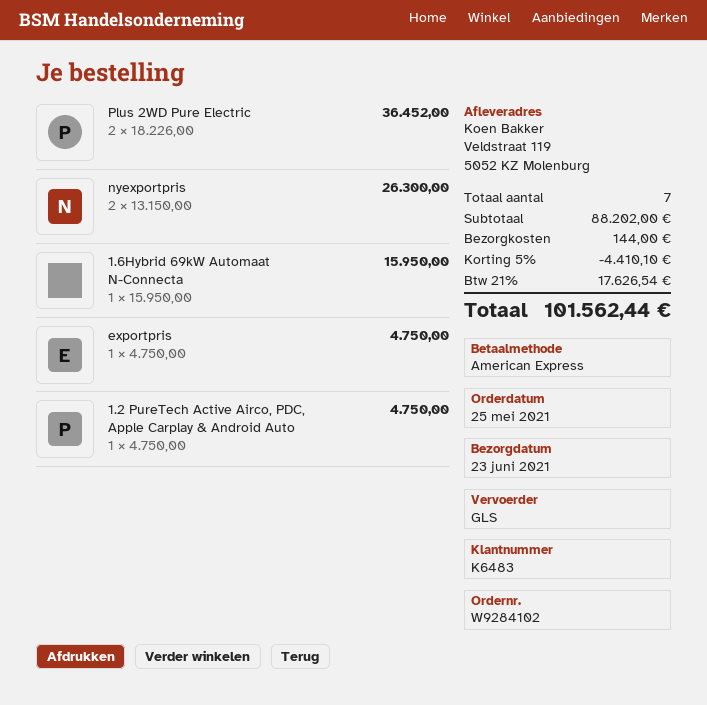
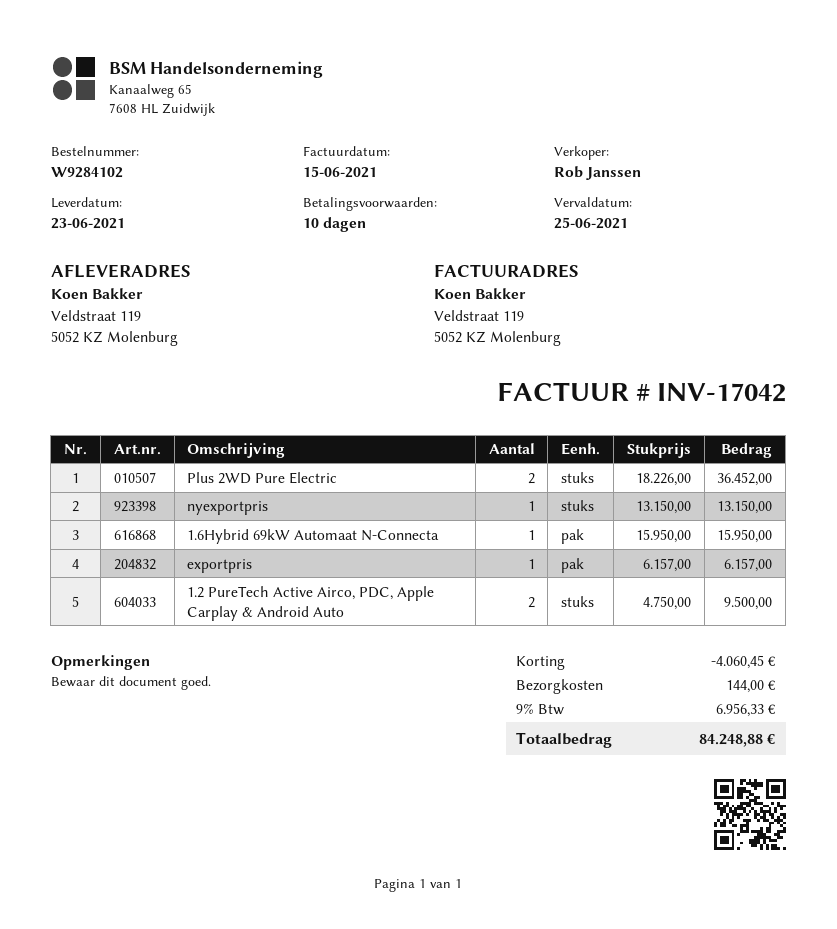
nyexportpris: 2 x 13150.00 = 26300.00 -> 1 x 13150.00 = 13150.00
exportpris: 1 x 4750.00 = 4750.00 -> 1 x 6157.00 = 6157.00
1.2 PureTech Active Airco, PDC, Apple Carplay & Android Auto: 1 x 4750.00 = 4750.00 -> 2 x 4750.00 = 9500.00
discount: 4410.10 -> 4060.45
tax: 21% = 17626.54 -> 9% = 6956.33
total: 101562.44 -> 84248.88

